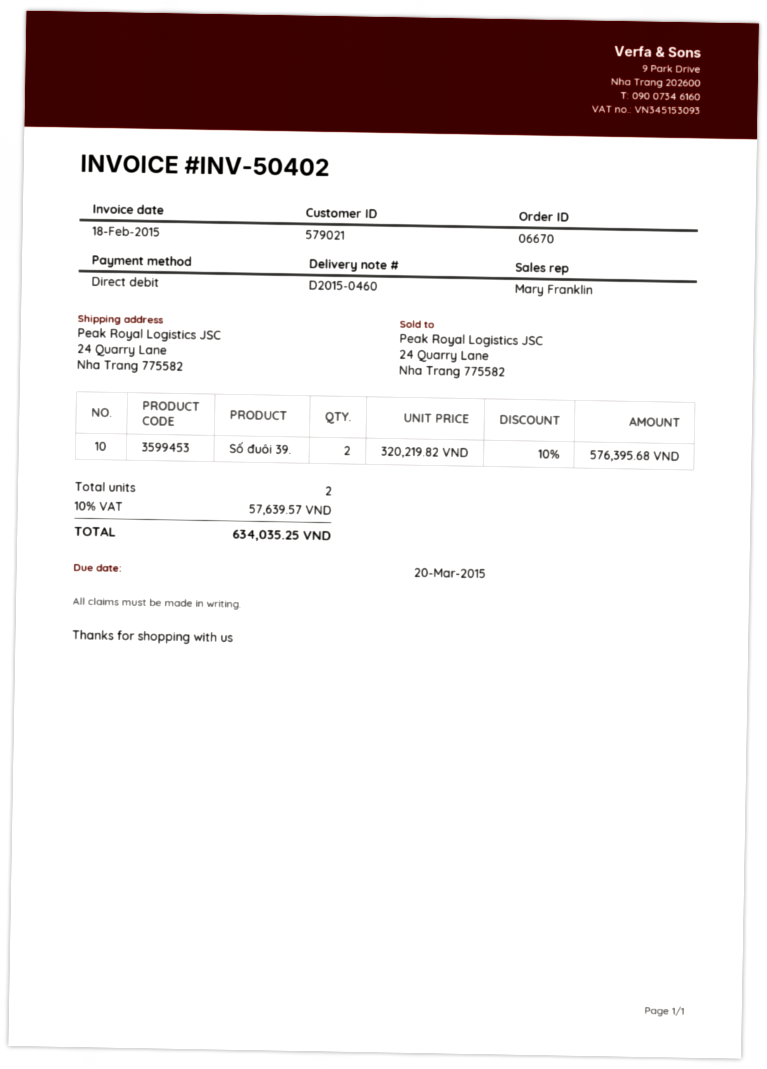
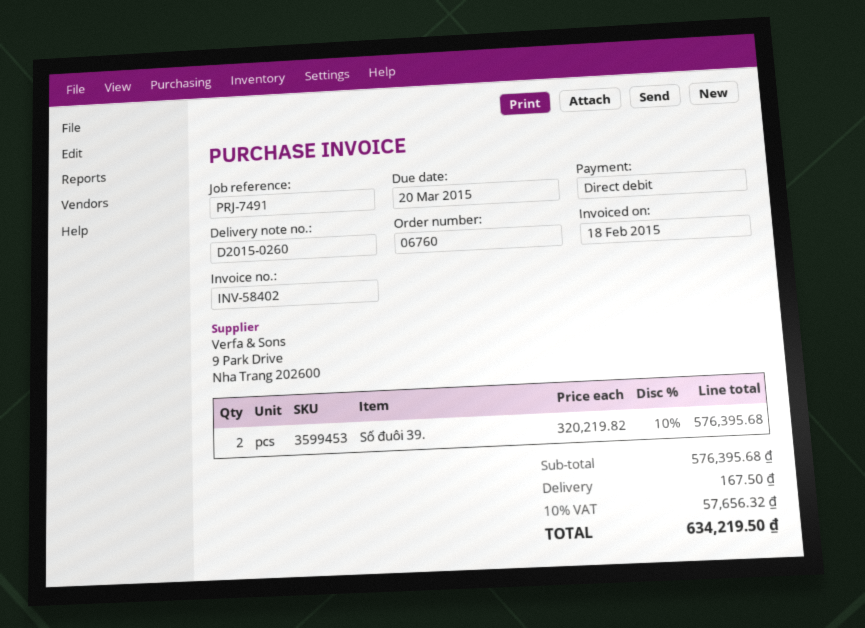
order number: 06670 -> 06760
delivery note number: D2015-0460 -> D2015-0260
invoice number: INV-50402 -> INV-58402
shipping: none -> 167.50
tax: 10% = 57639.57 -> 10% = 57656.32
total: 634035.25 -> 634219.50

